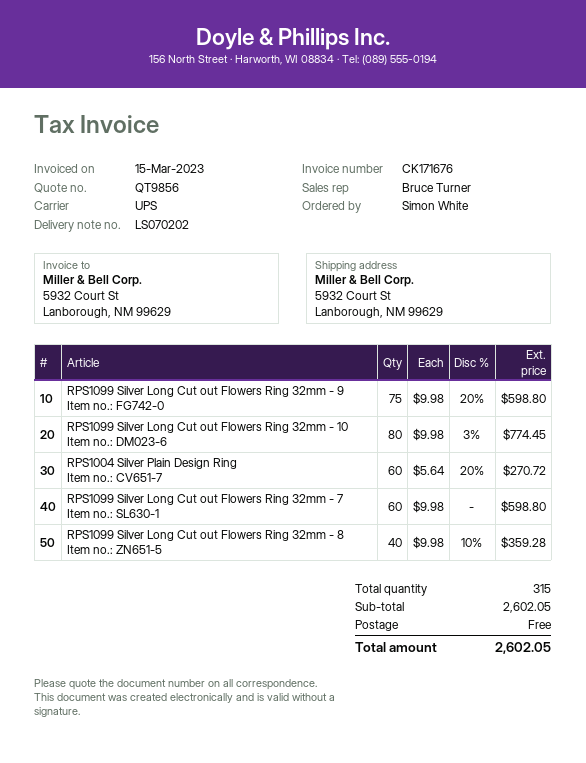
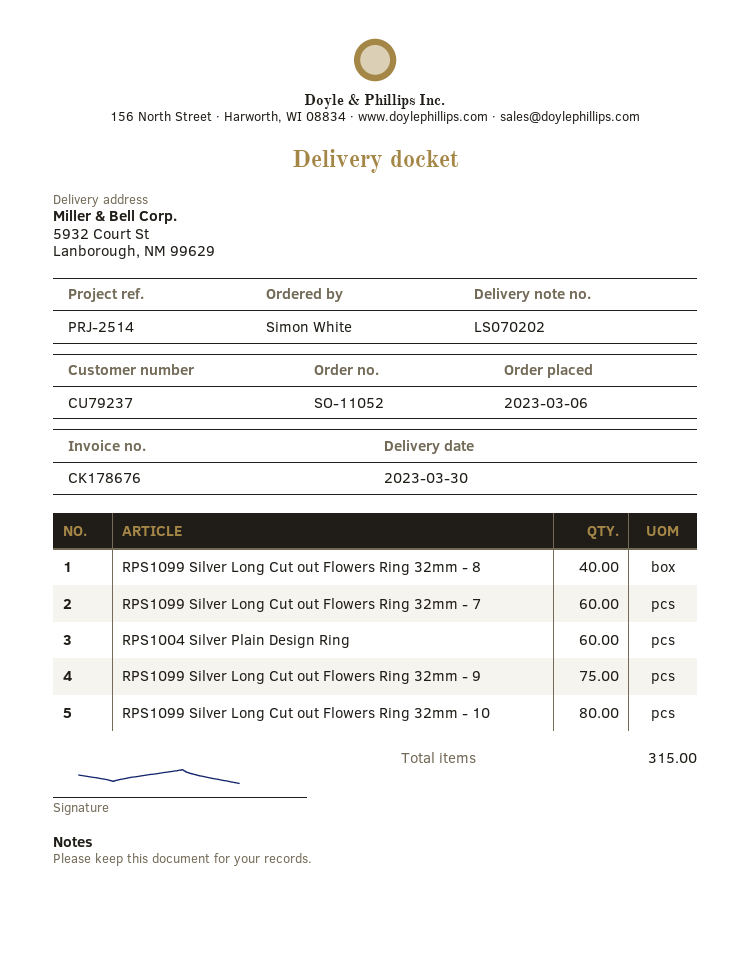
invoice number: CK171676 -> CK178676

